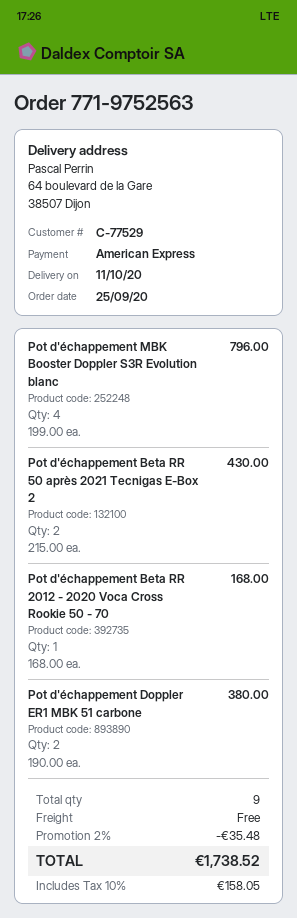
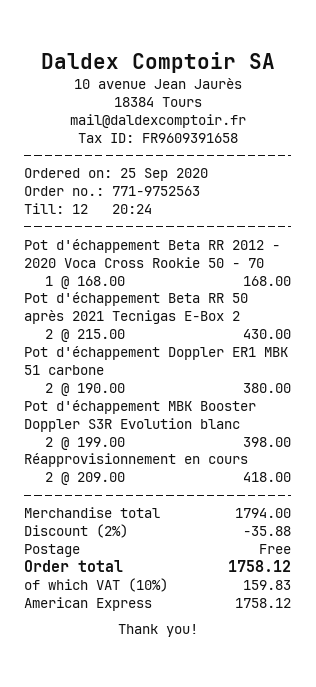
Pot d'échappement MBK Booster Doppler S3R Evolution blanc: 4 x 199.00 = 796.00 -> 2 x 199.00 = 398.00
Réapprovisionnement en cours: none -> 2 x 209.00 = 418.00
discount: 2% = 35.48 -> 2% = 35.88
tax: 10% = 158.05 -> 10% = 159.83
total: 1738.52 -> 1758.12

